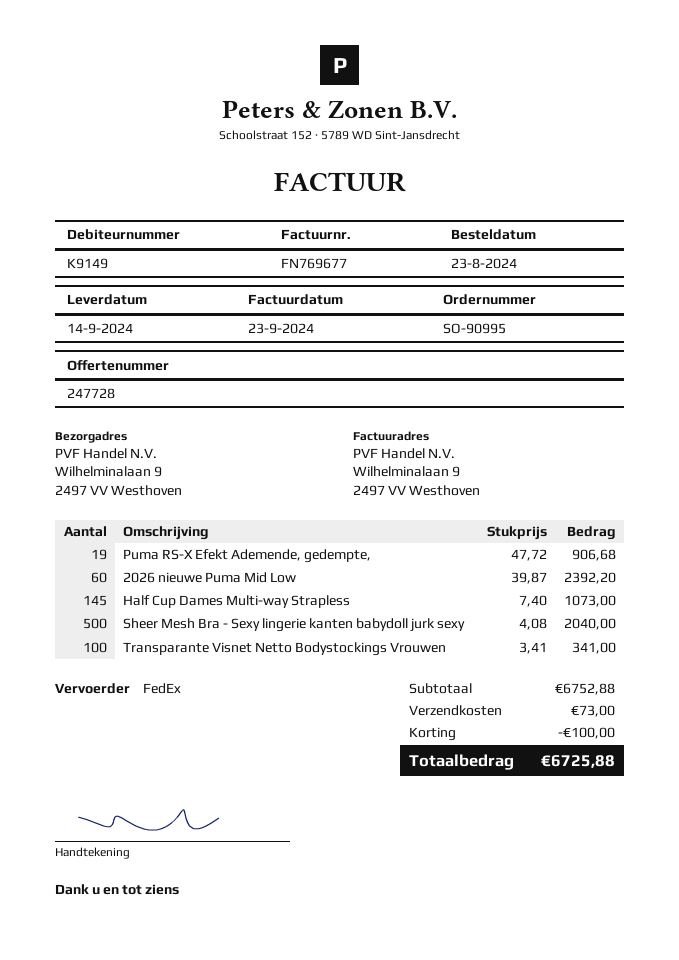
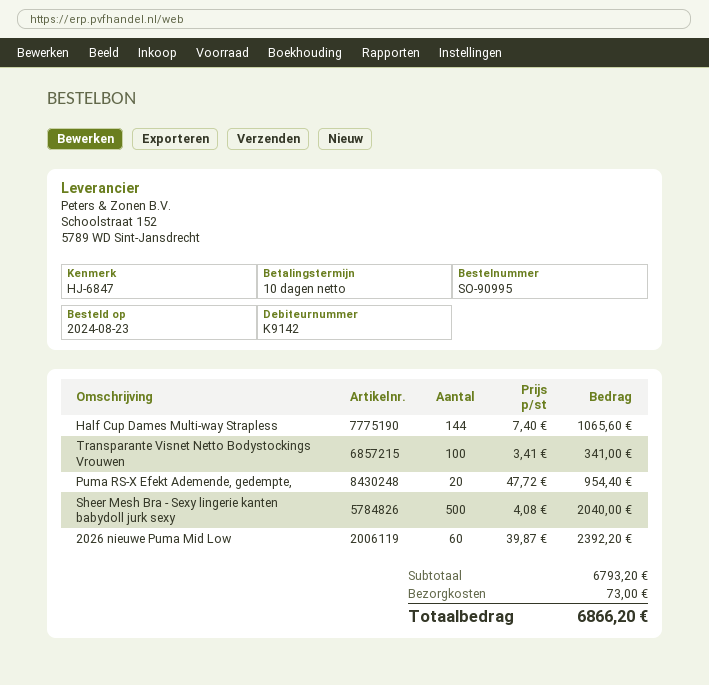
customer number: K9149 -> K9142
Puma RS-X Efekt Ademende, gedempte,: 19 x 47.72 = 906.68 -> 20 x 47.72 = 954.40
Half Cup Dames Multi-way Strapless: 145 x 7.40 = 1073.00 -> 144 x 7.40 = 1065.60
subtotal: 6752.88 -> 6793.20
discount: 100.00 -> none
total: 6725.88 -> 6866.20

